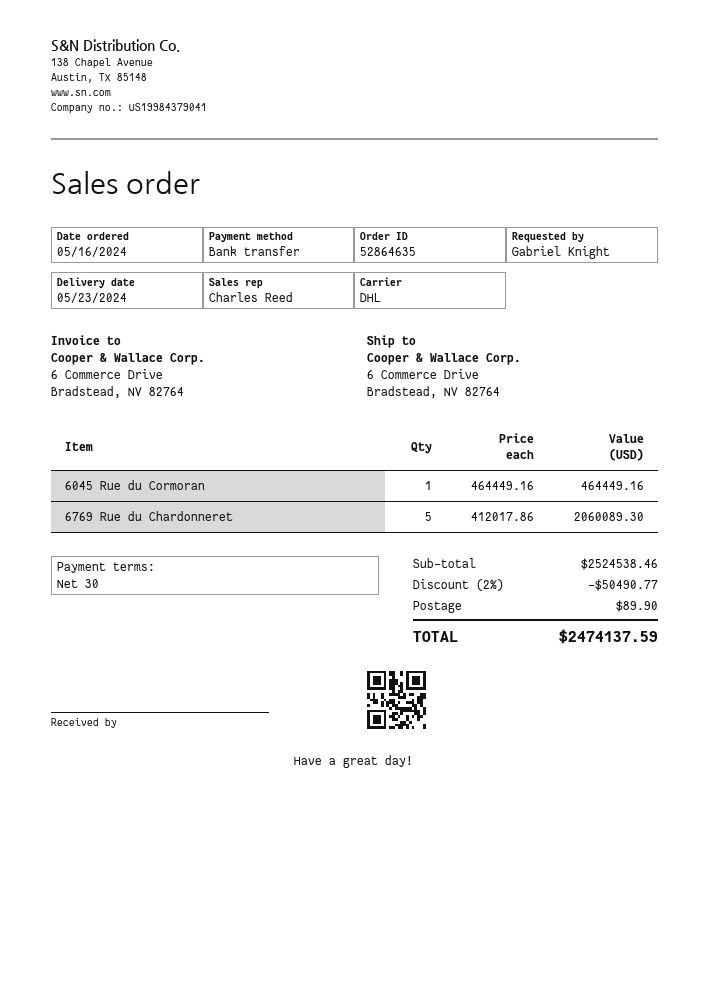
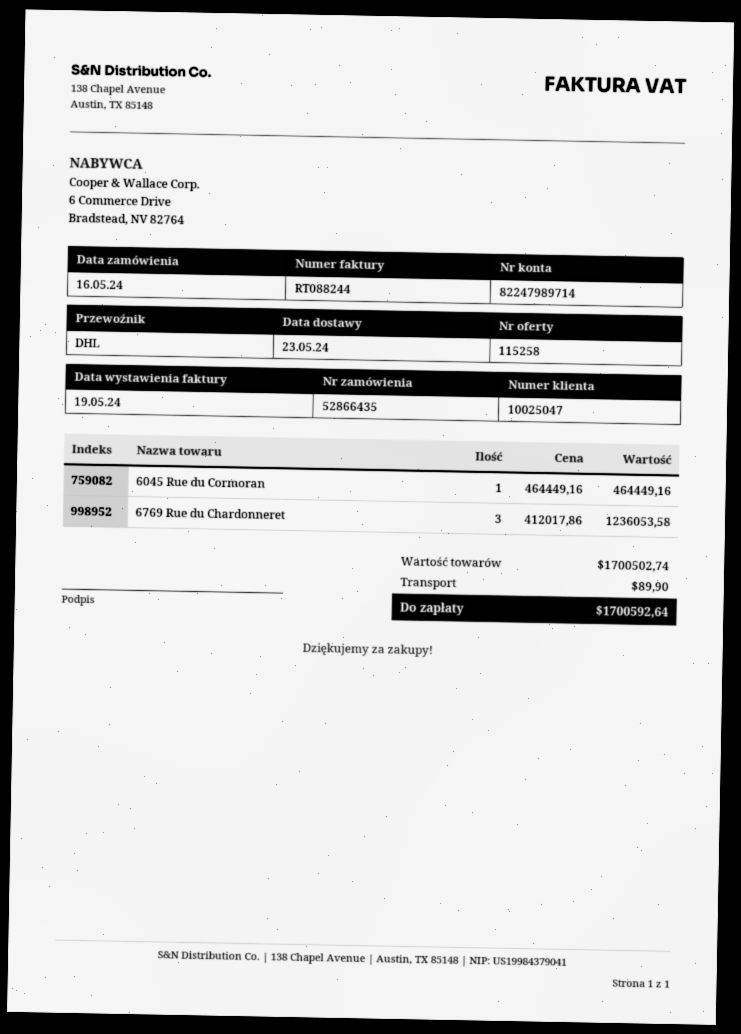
order number: 52864635 -> 52866435
6769 Rue du Chardonneret: 5 x 412017.86 = 2060089.30 -> 3 x 412017.86 = 1236053.58
subtotal: 2524538.46 -> 1700502.74
discount: 2% = 50490.77 -> none
total: 2474137.59 -> 1700592.64

